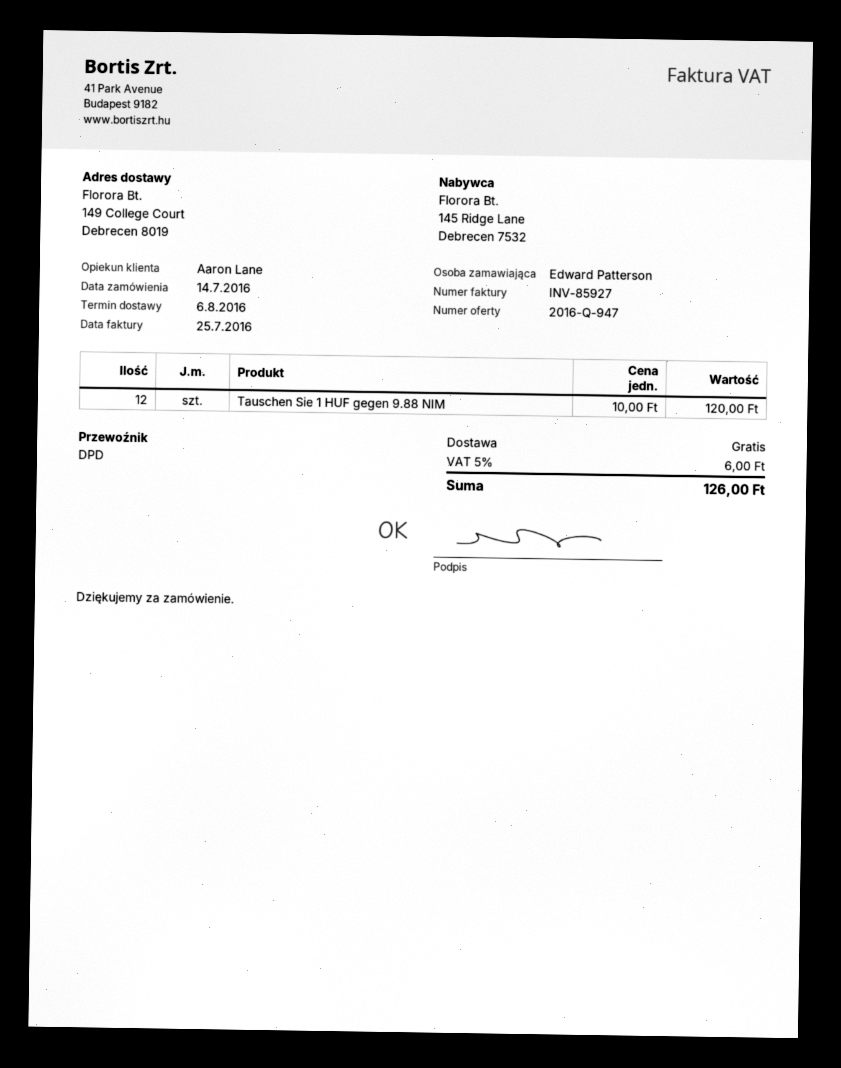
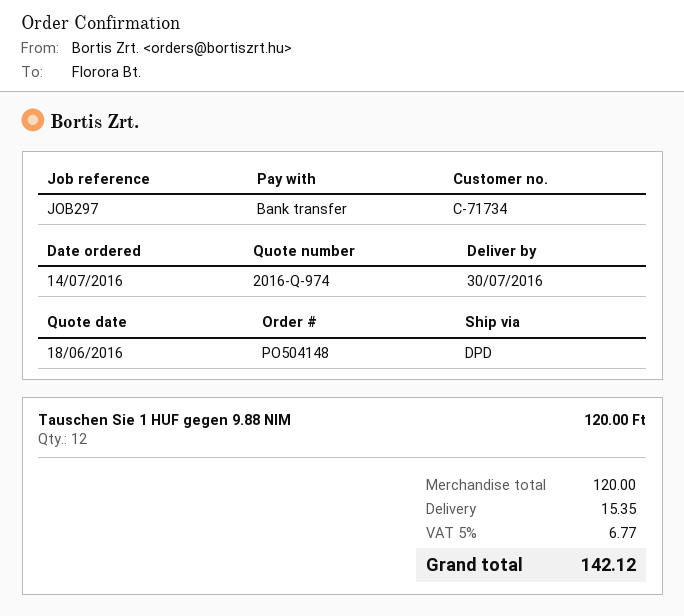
quote number: 2016-Q-947 -> 2016-Q-974
delivery date: 2016-08-06 -> 2016-07-30
shipping: 0.00 -> 15.35
tax: 5% = 6.00 -> 5% = 6.77
total: 126.00 -> 142.12

